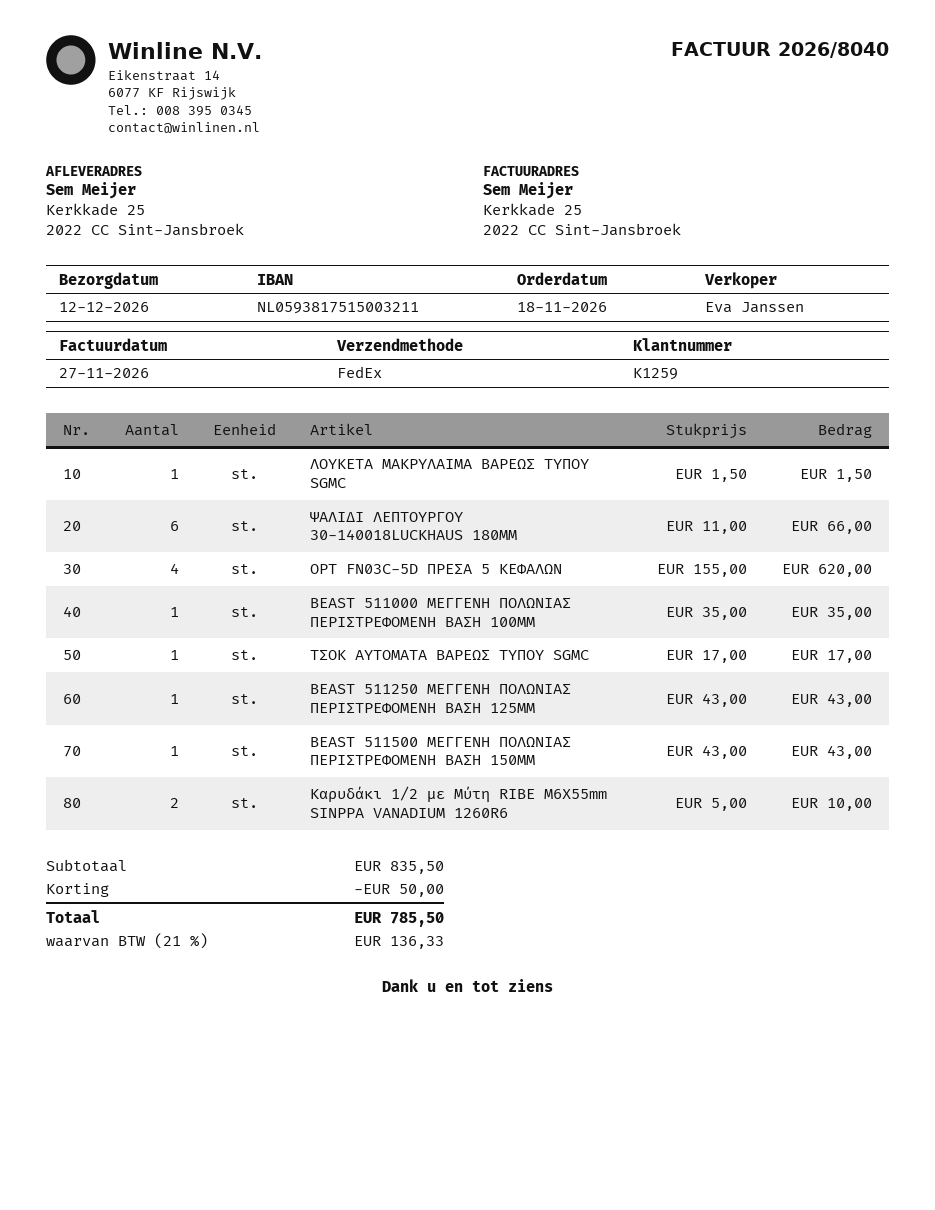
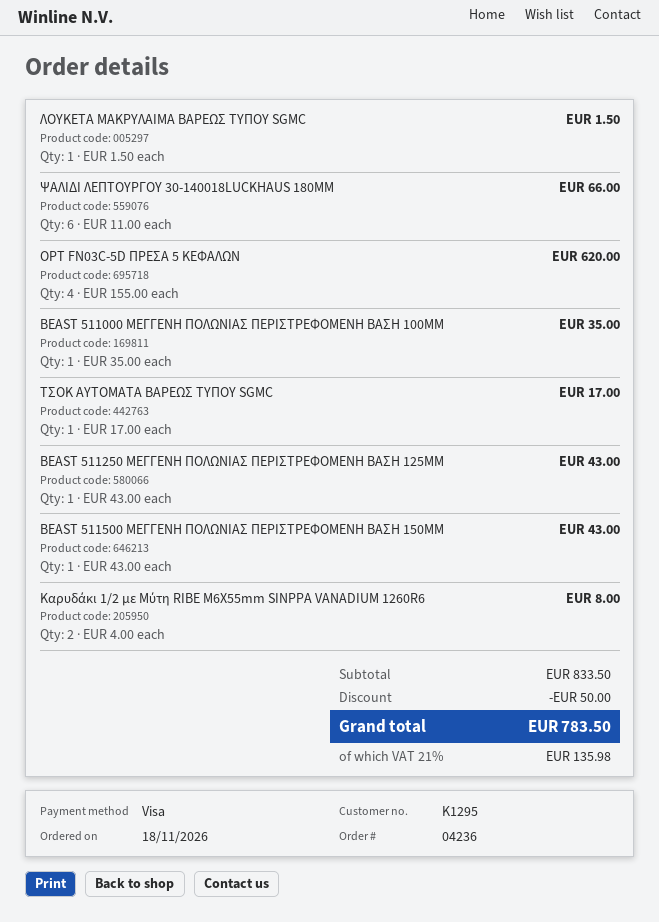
customer number: K1259 -> K1295
Καρυδάκι 1/2 με Μύτη RIBE M6X55mm SINPPA VANADIUM 1260R6: 2 x 5.00 = 10.00 -> 2 x 4.00 = 8.00
subtotal: 835.50 -> 833.50
tax: 21% = 136.33 -> 21% = 135.98
total: 785.50 -> 783.50

